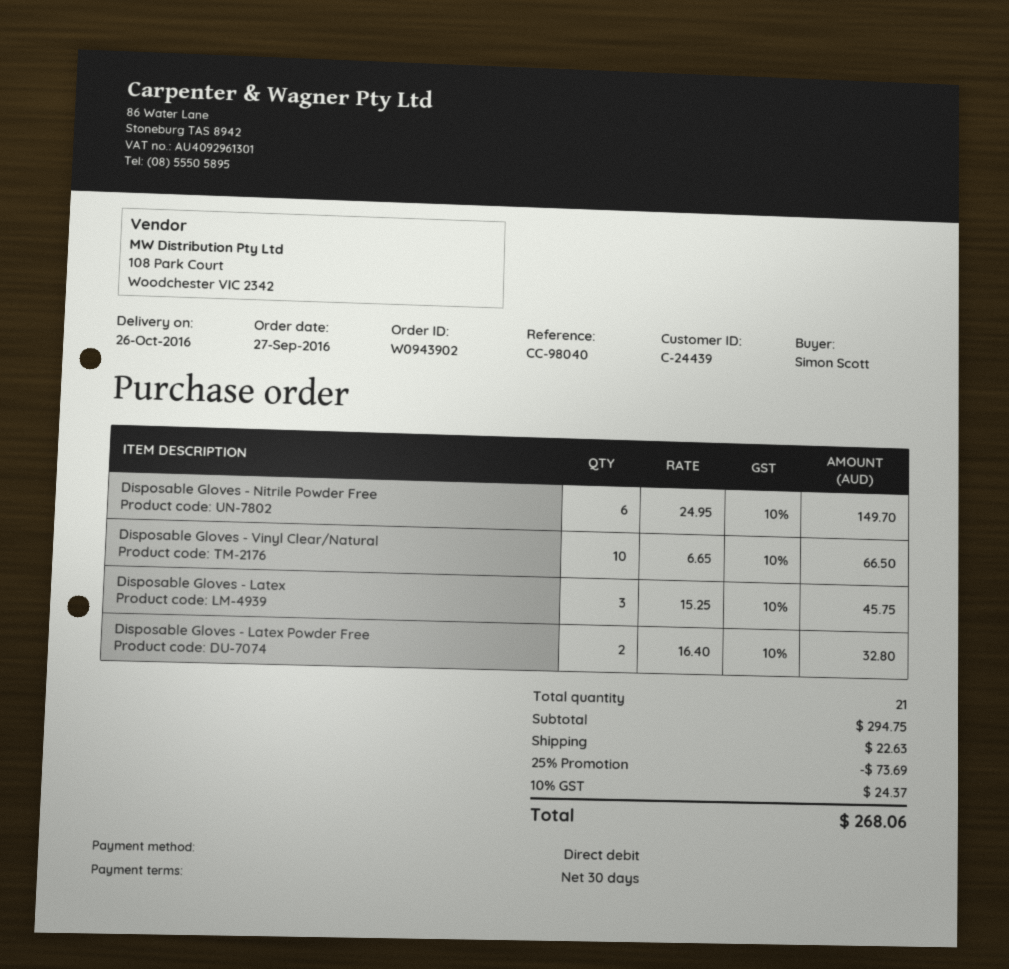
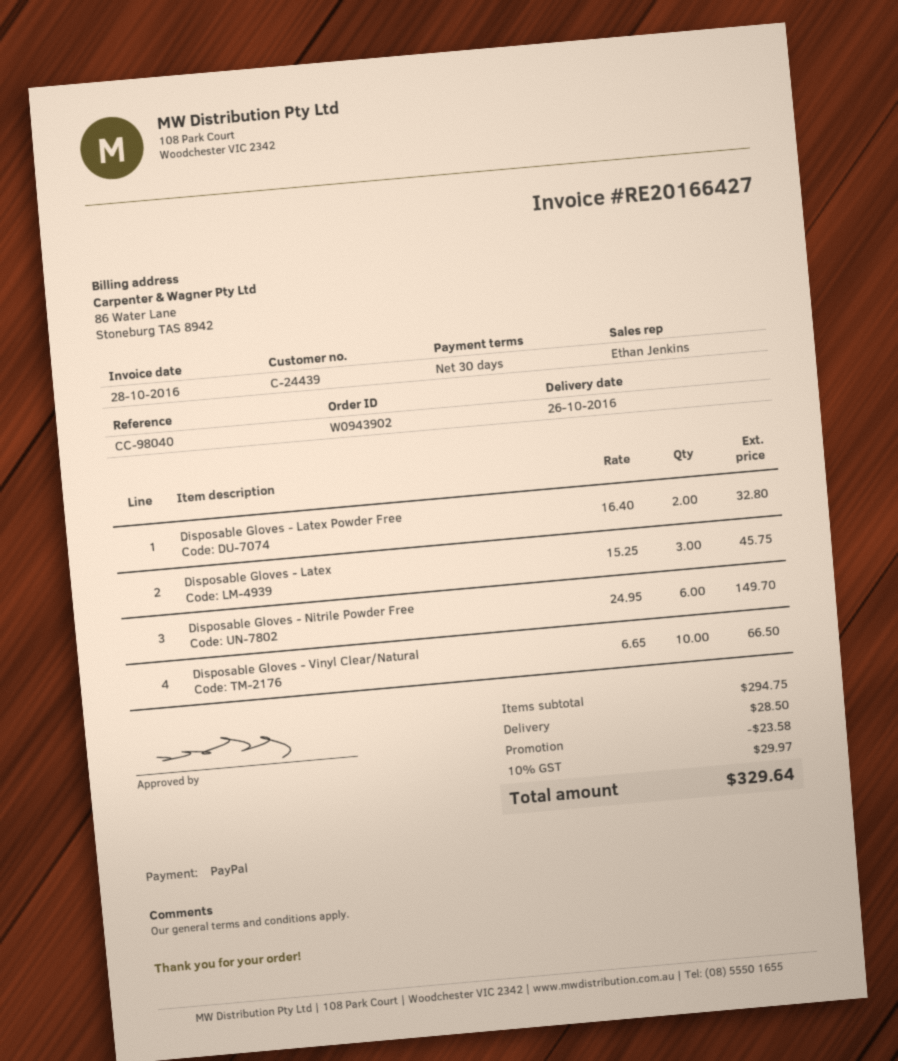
payment method: direct debit -> PayPal
discount: 73.69 -> 23.58
shipping: 22.63 -> 28.50
tax: 10% = 24.37 -> 10% = 29.97
total: 268.06 -> 329.64

